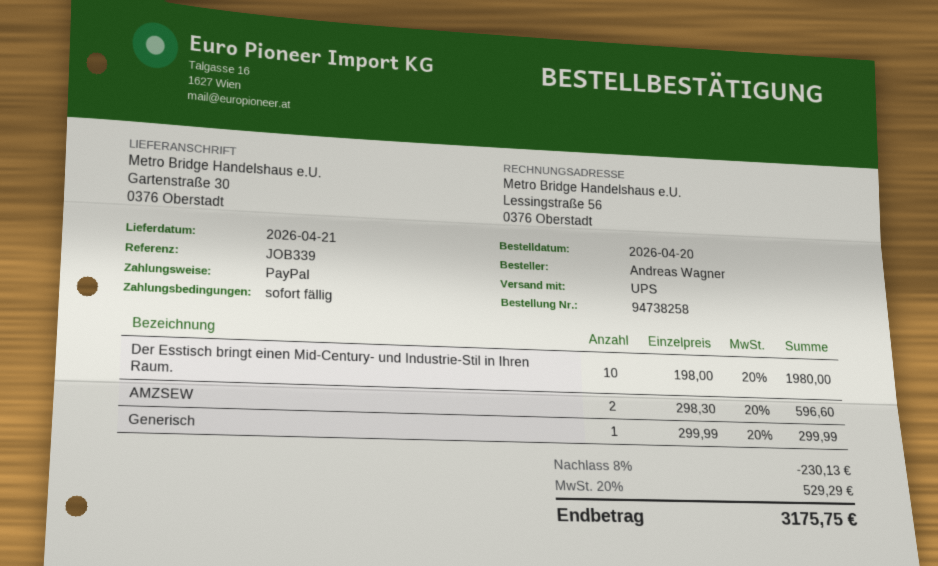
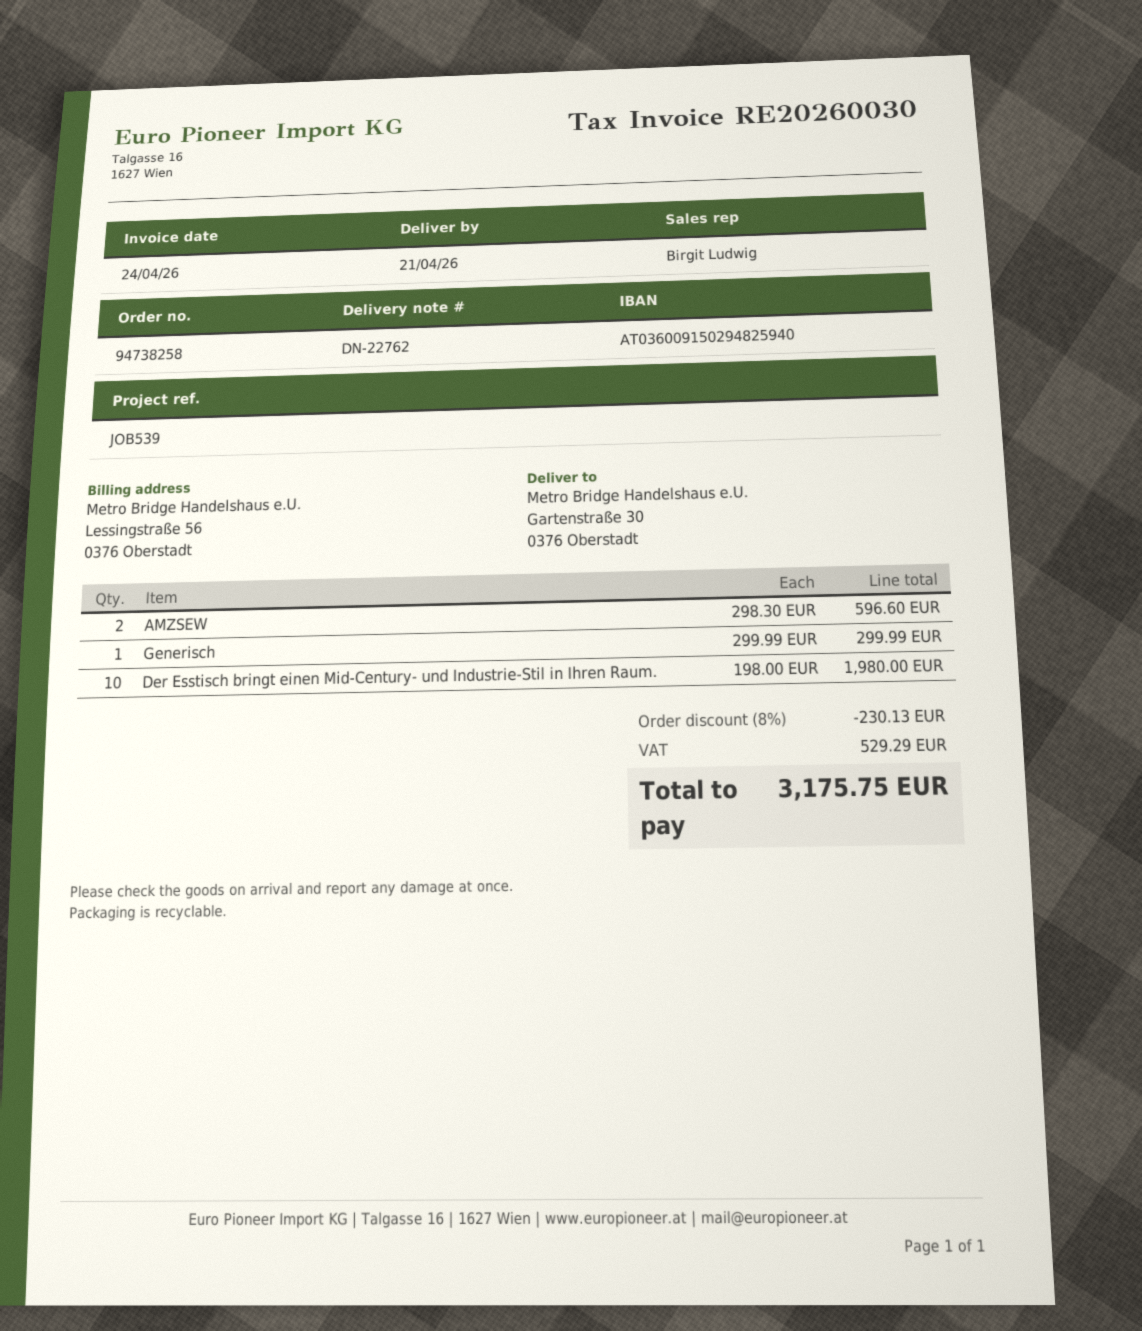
reference: JOB339 -> JOB539

